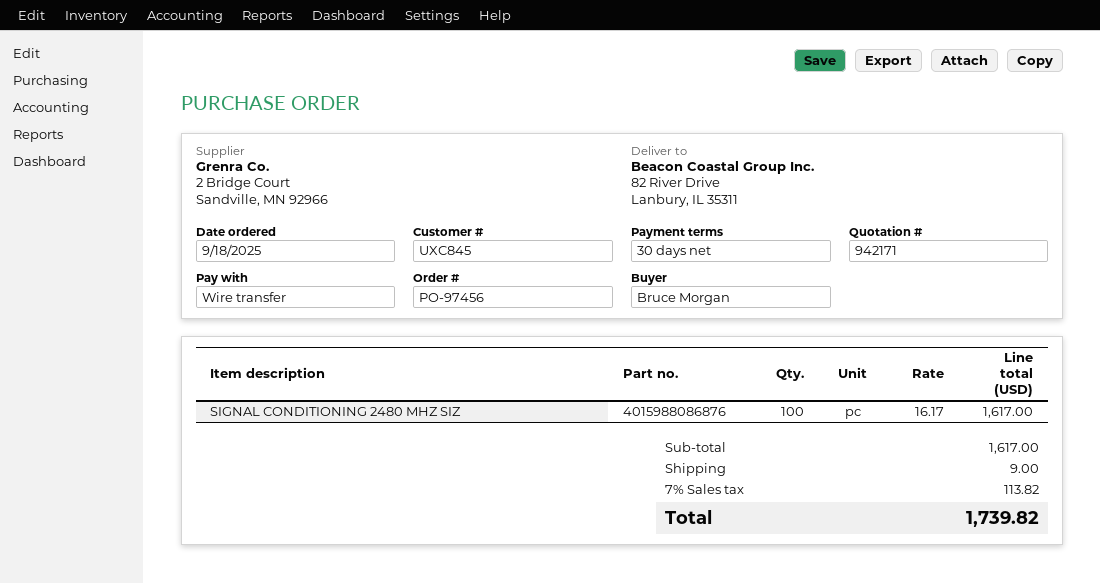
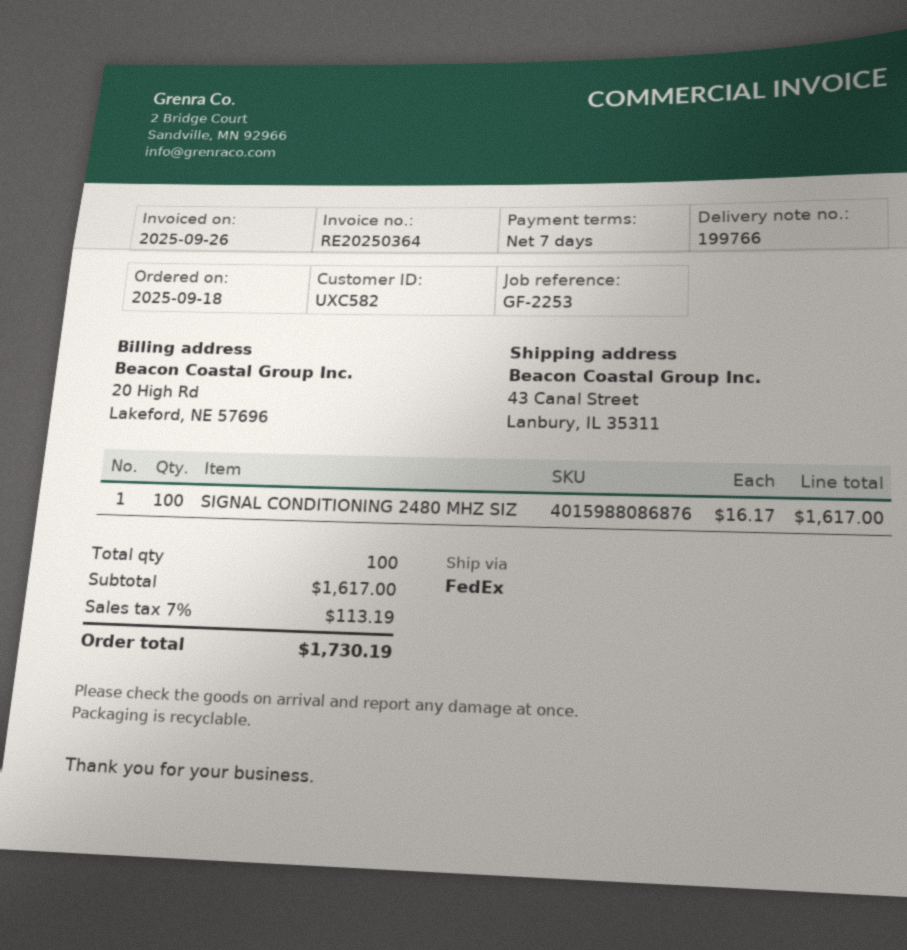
payment terms: 30 days -> 7 days
customer number: UXC845 -> UXC582
ship to: 82 River Drive, Lanbury, IL 35311 -> 43 Canal Street, Lanbury, IL 35311
shipping: 9.00 -> none
tax: 7% = 113.82 -> 7% = 113.19
total: 1739.82 -> 1730.19

